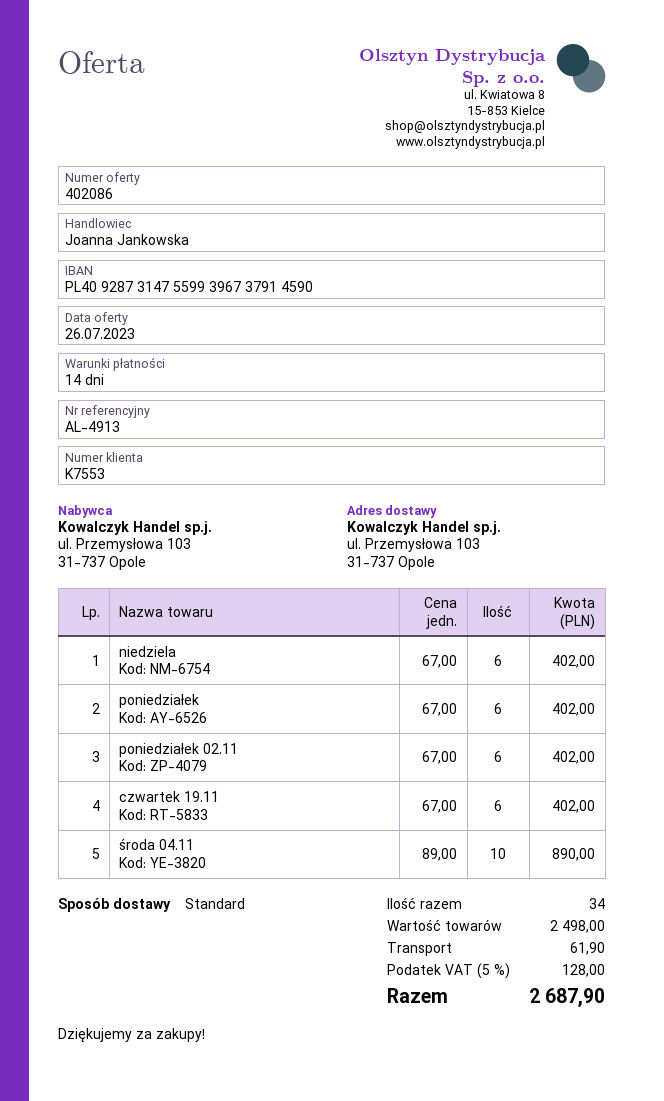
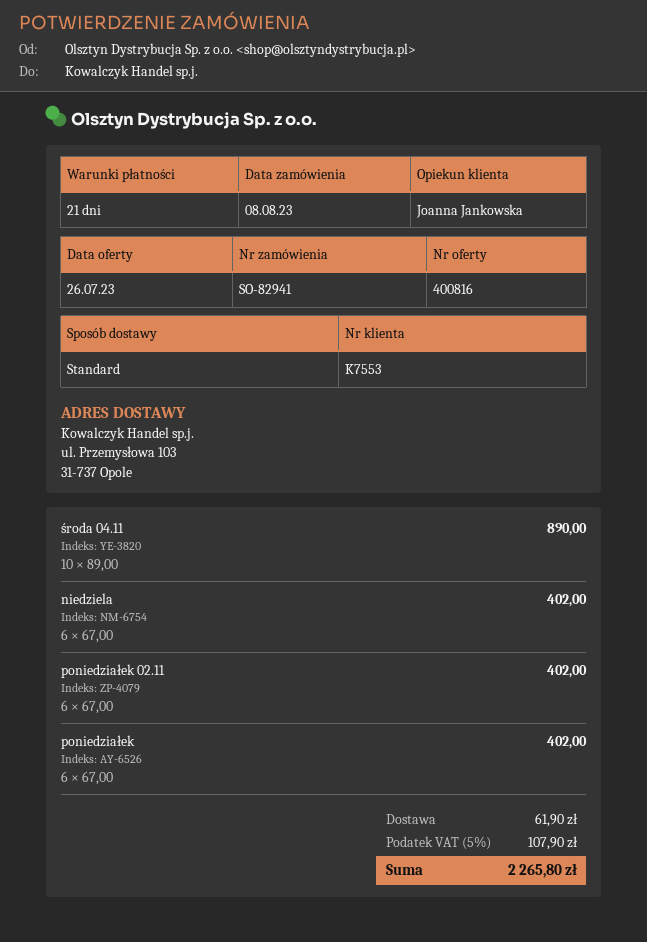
quote number: 402086 -> 400816
payment terms: 14 days -> 21 days
czwartek 19.11: 6 x 67.00 = 402.00 -> none
tax: 5% = 128.00 -> 5% = 107.90
total: 2687.90 -> 2265.80

